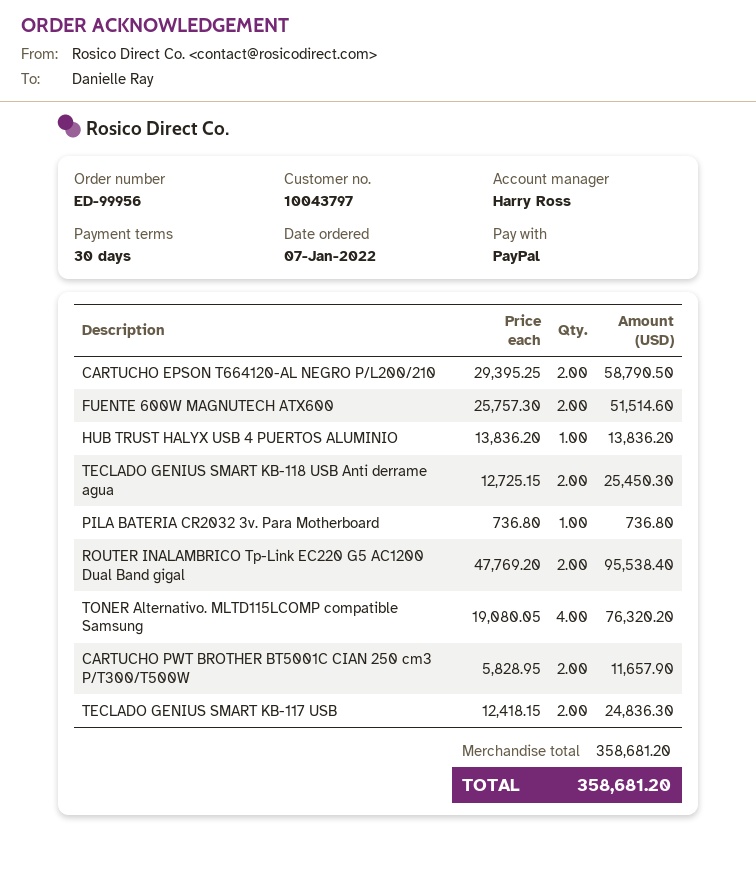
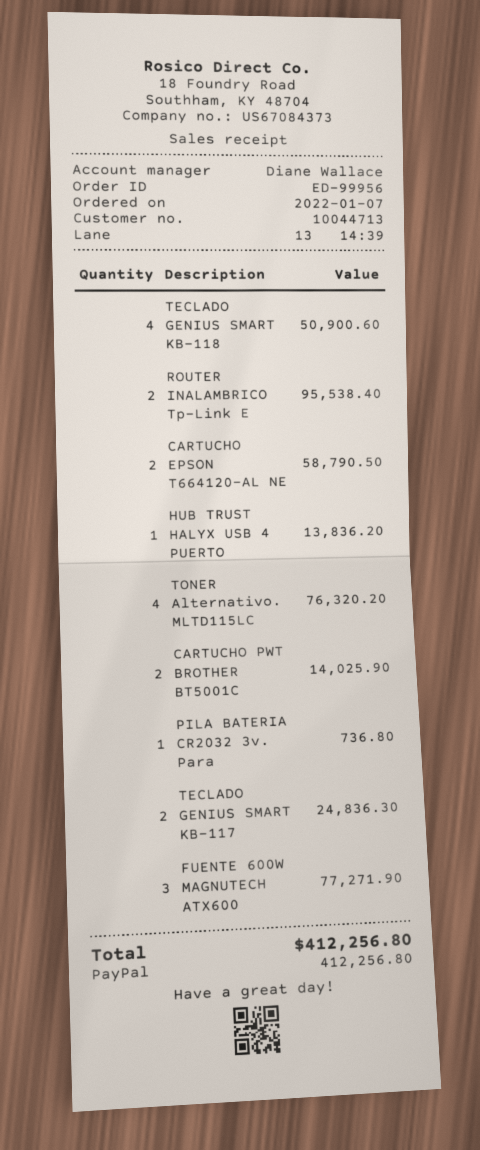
customer number: 10043797 -> 10044713
sales rep: Harry Ross -> Diane Wallace
FUENTE 600W MAGNUTECH ATX600: 2 for 51514.60 -> 3 for 77271.90
TECLADO GENIUS SMART KB-118 USB Anti derrame agua: 2 for 25450.30 -> 4 for 50900.60
CARTUCHO PWT BROTHER BT5001C CIAN 250 cm3 P/T300/T500W: 2 for 11657.90 -> 2 for 14025.90
total: 358681.20 -> 412256.80

